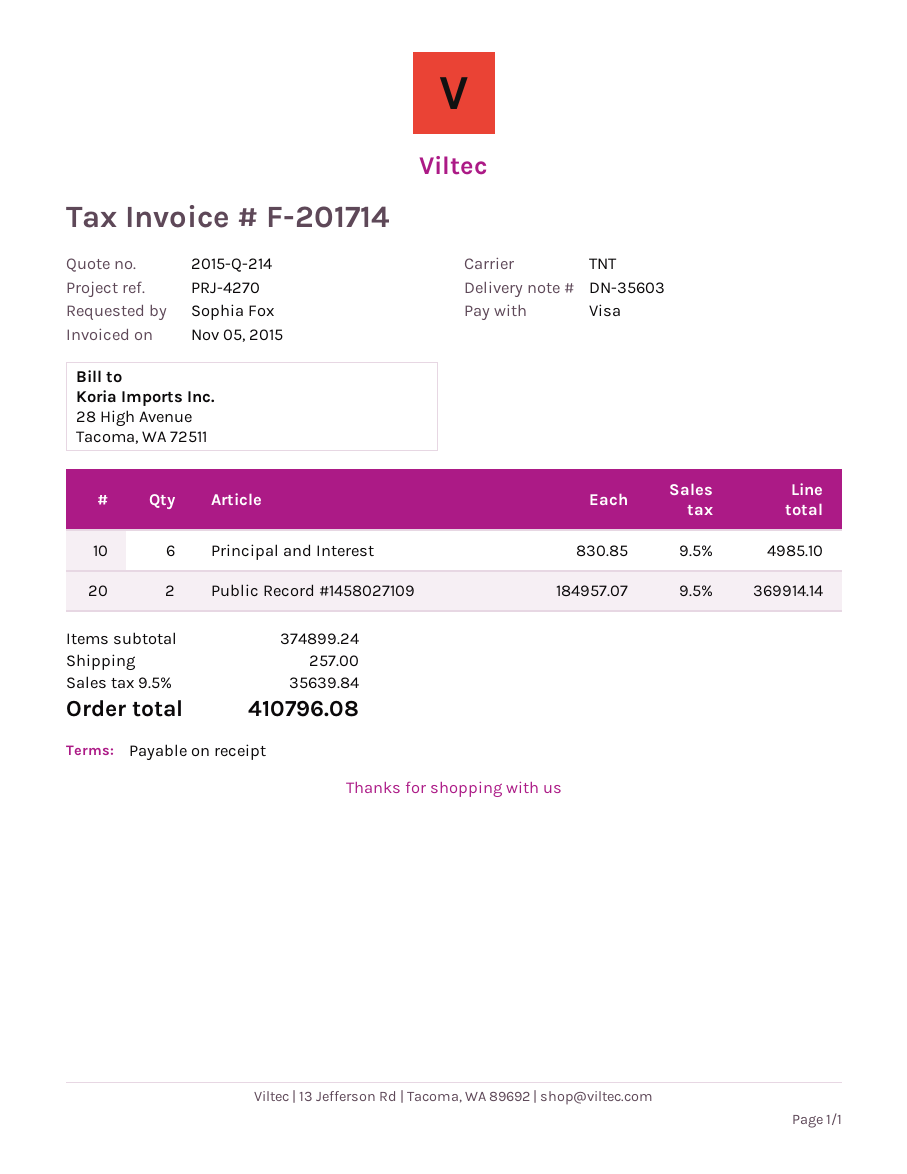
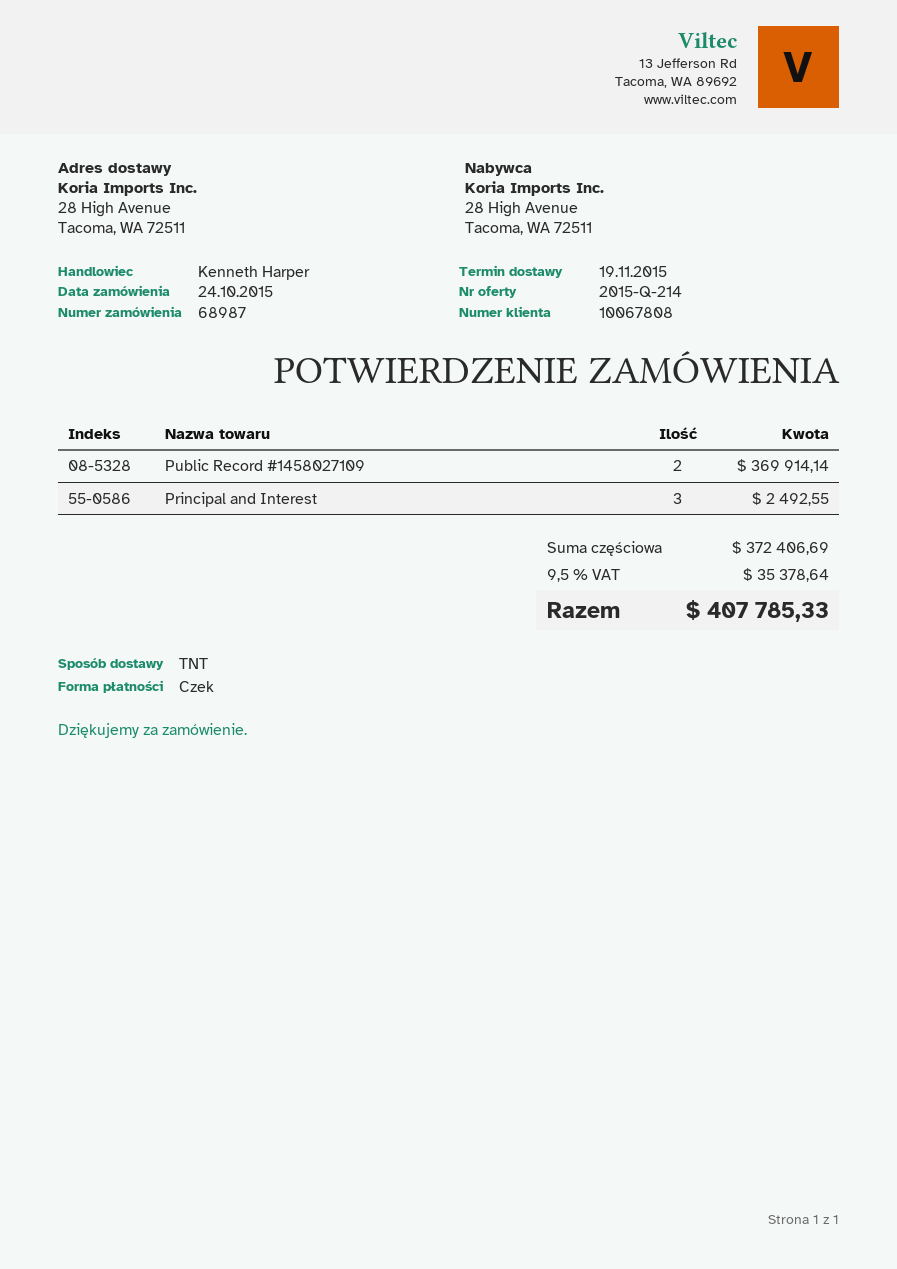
payment method: Visa -> cheque
Principal and Interest: 6 for 4985.10 -> 3 for 2492.55
subtotal: 374899.24 -> 372406.69
shipping: 257.00 -> none
tax: 9.5% = 35639.84 -> 9.5% = 35378.64
total: 410796.08 -> 407785.33

